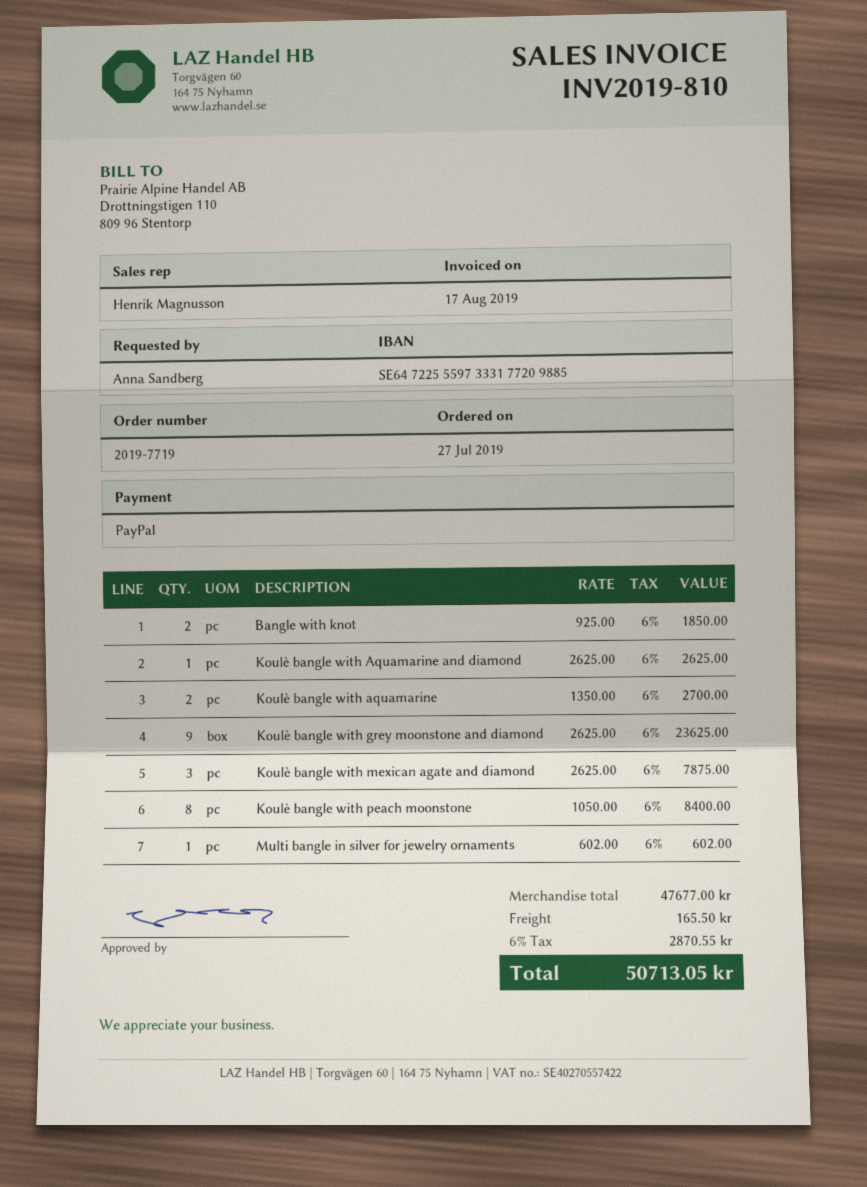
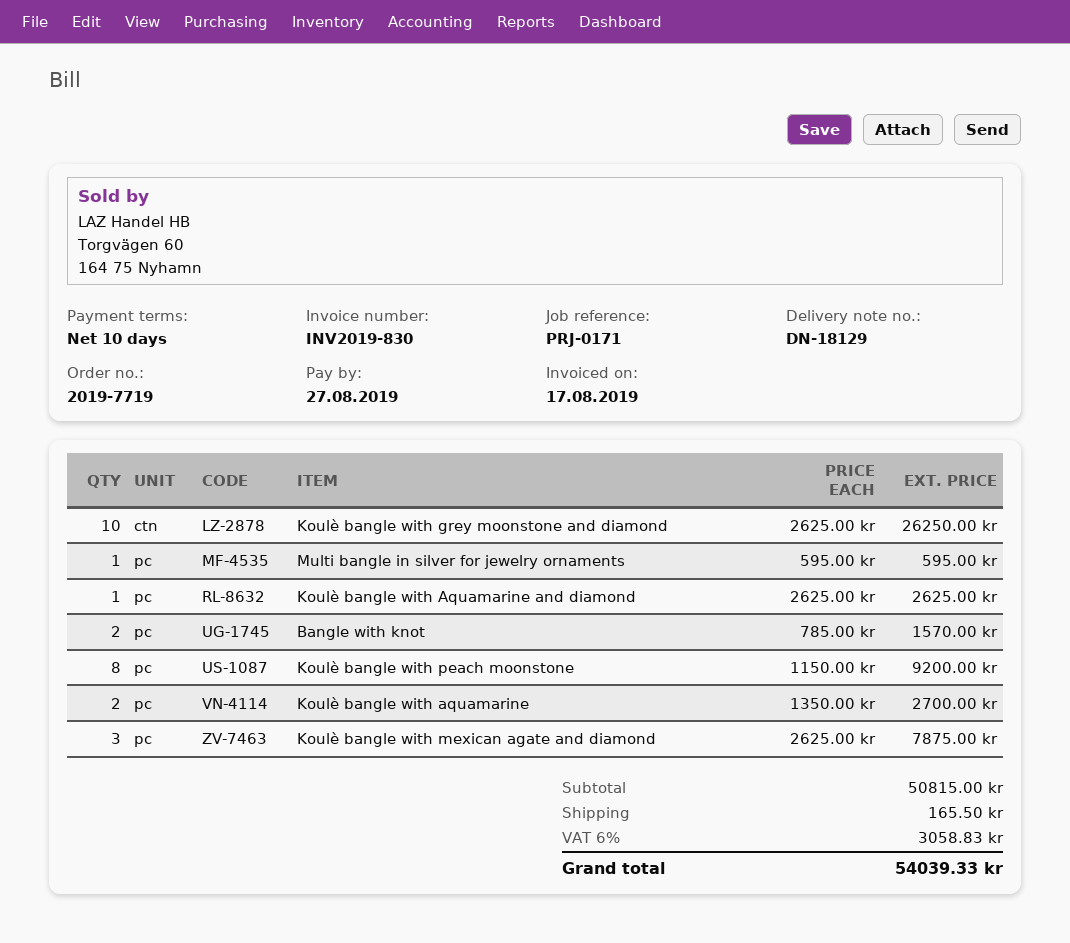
invoice number: INV2019-810 -> INV2019-830
Bangle with knot: 2 x 925.00 = 1850.00 -> 2 x 785.00 = 1570.00
Koulè bangle with grey moonstone and diamond: 9 x 2625.00 = 23625.00 -> 10 x 2625.00 = 26250.00
Koulè bangle with peach moonstone: 8 x 1050.00 = 8400.00 -> 8 x 1150.00 = 9200.00
Multi bangle in silver for jewelry ornaments: 1 x 602.00 = 602.00 -> 1 x 595.00 = 595.00
subtotal: 47677.00 -> 50815.00
tax: 6% = 2870.55 -> 6% = 3058.83
total: 50713.05 -> 54039.33

